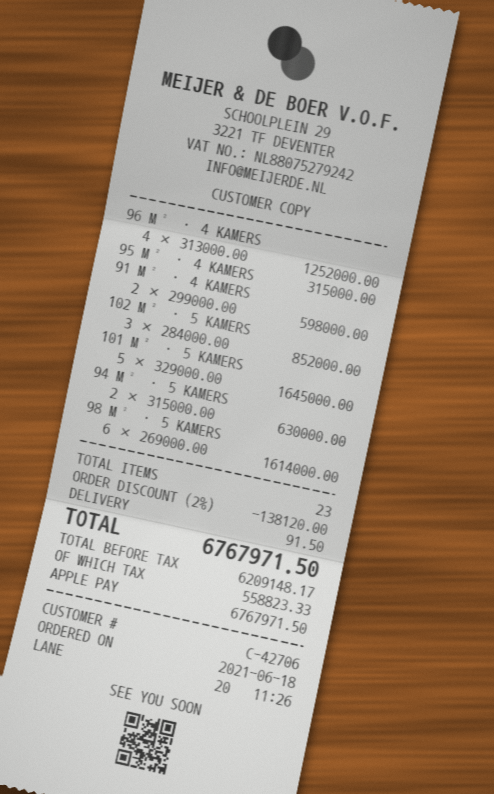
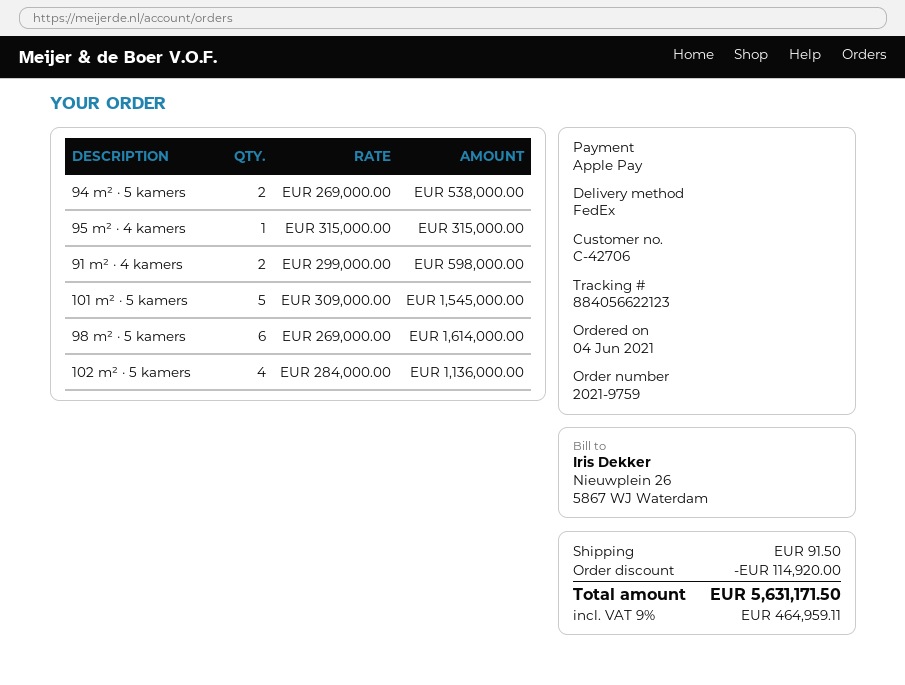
order date: 2021-06-18 -> 2021-06-04
96 M² · 4 KAMERS: 4 x 313000.00 = 1252000.00 -> none
102 M² · 5 KAMERS: 3 x 284000.00 = 852000.00 -> 4 x 284000.00 = 1136000.00
101 M² · 5 KAMERS: 5 x 329000.00 = 1645000.00 -> 5 x 309000.00 = 1545000.00
94 M² · 5 KAMERS: 2 x 315000.00 = 630000.00 -> 2 x 269000.00 = 538000.00
discount: 138120.00 -> 114920.00
tax: 558823.33 -> 464959.11
total: 6767971.50 -> 5631171.50

